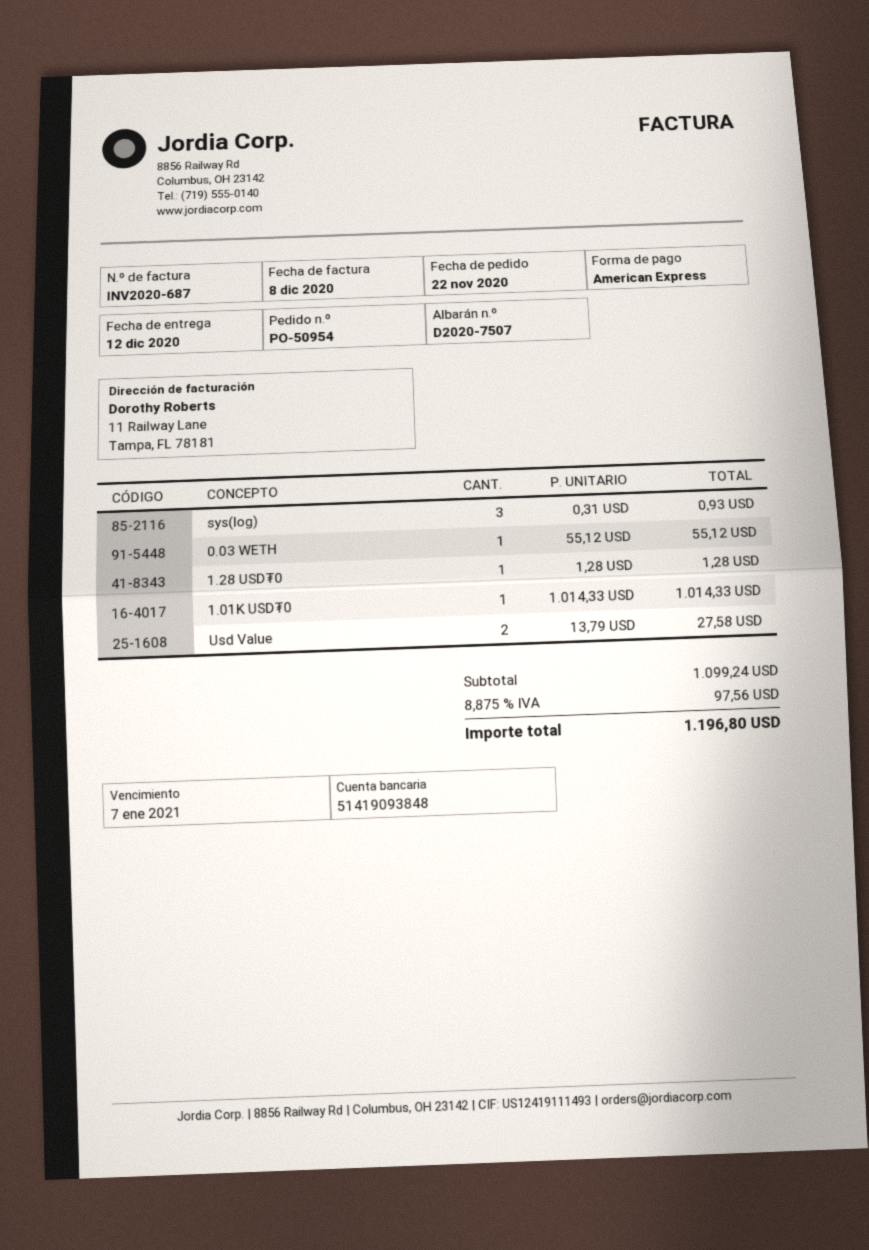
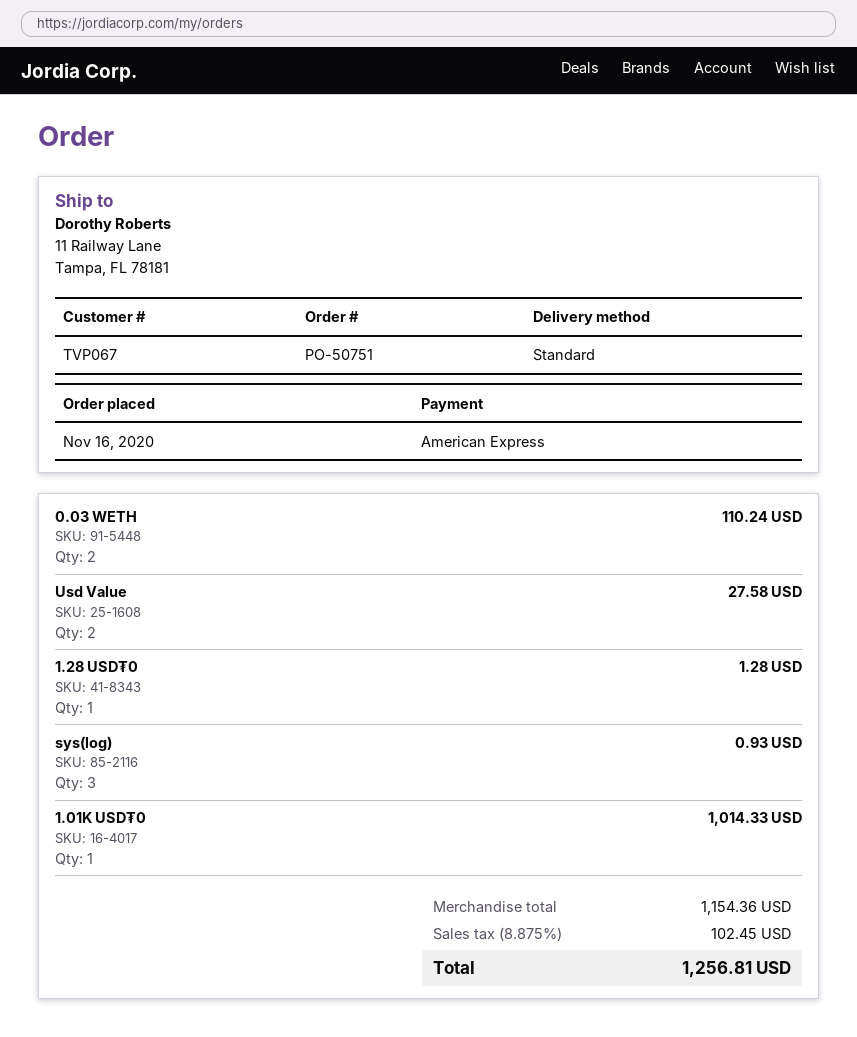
order number: PO-50954 -> PO-50751
order date: 2020-11-22 -> 2020-11-16
0.03 WETH: 1 for 55.12 -> 2 for 110.24
subtotal: 1099.24 -> 1154.36
tax: 8.875% = 97.56 -> 8.875% = 102.45
total: 1196.80 -> 1256.81

